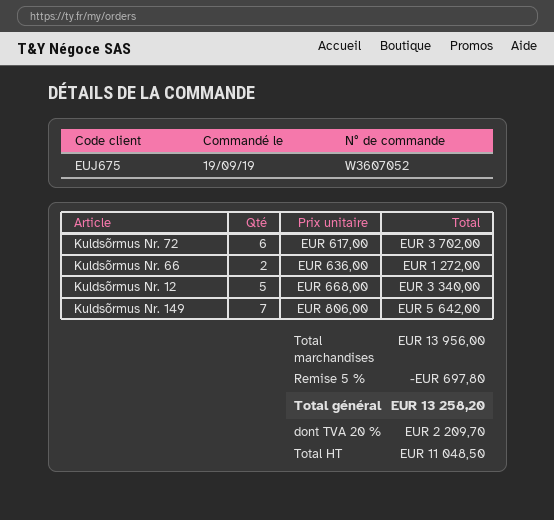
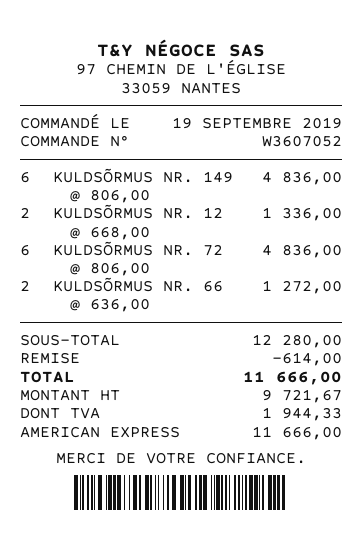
Kuldsõrmus Nr. 72: 6 x 617.00 = 3702.00 -> 6 x 806.00 = 4836.00
Kuldsõrmus Nr. 12: 5 x 668.00 = 3340.00 -> 2 x 668.00 = 1336.00
Kuldsõrmus Nr. 149: 7 x 806.00 = 5642.00 -> 6 x 806.00 = 4836.00
subtotal: 13956.00 -> 12280.00
discount: 697.80 -> 614.00
net: 11048.50 -> 9721.67
tax: 2209.70 -> 1944.33
total: 13258.20 -> 11666.00

